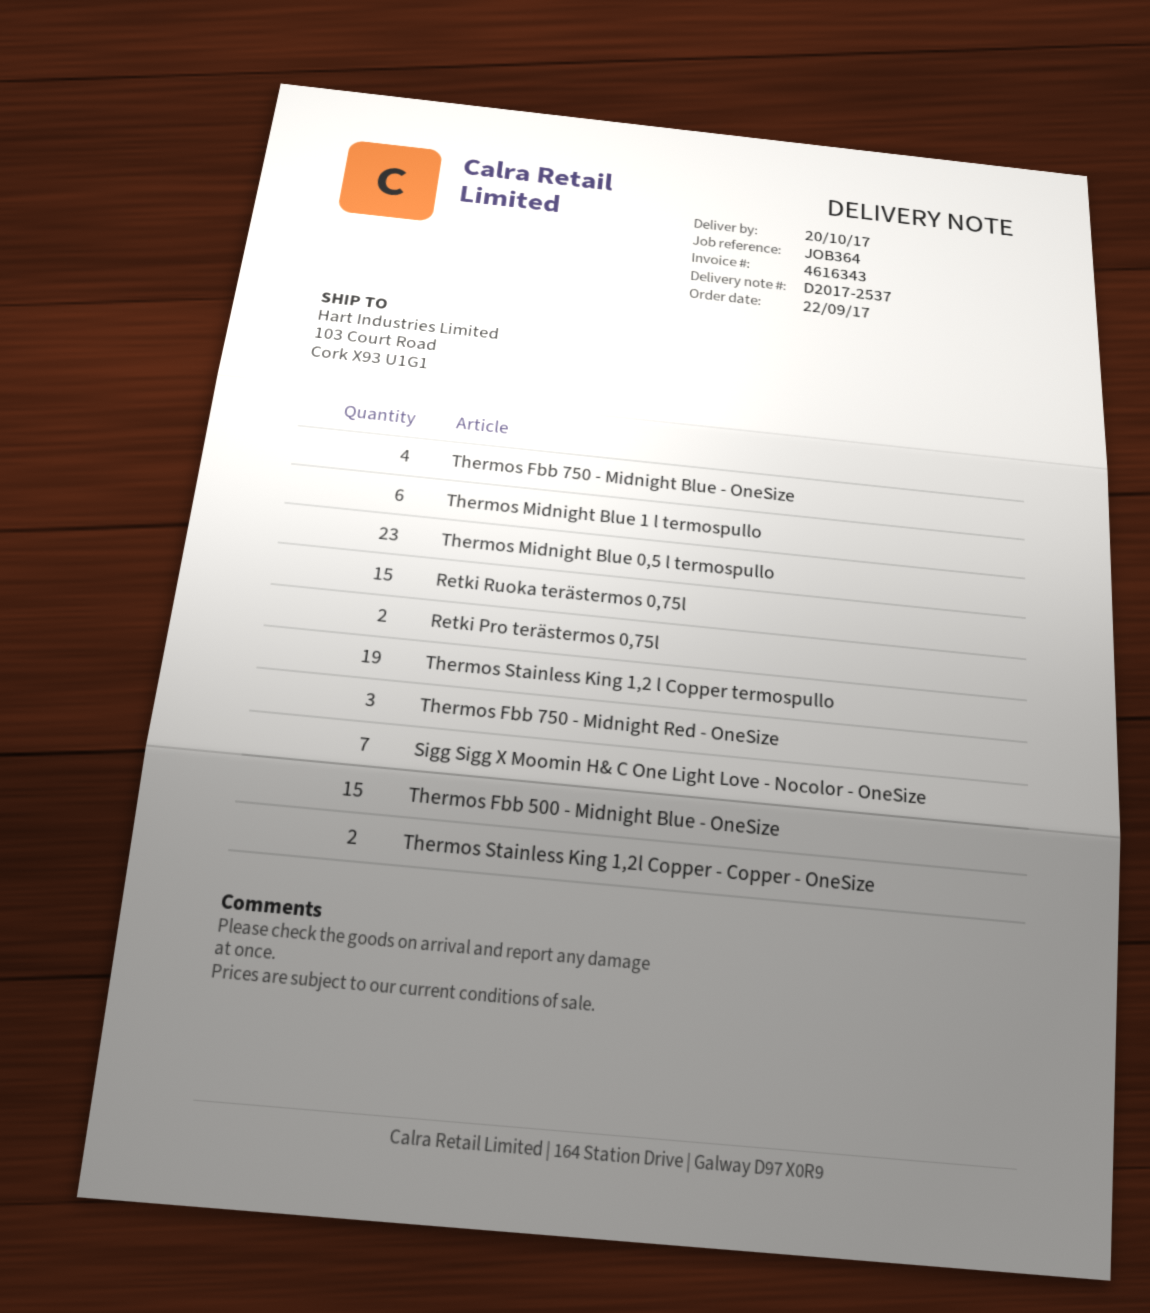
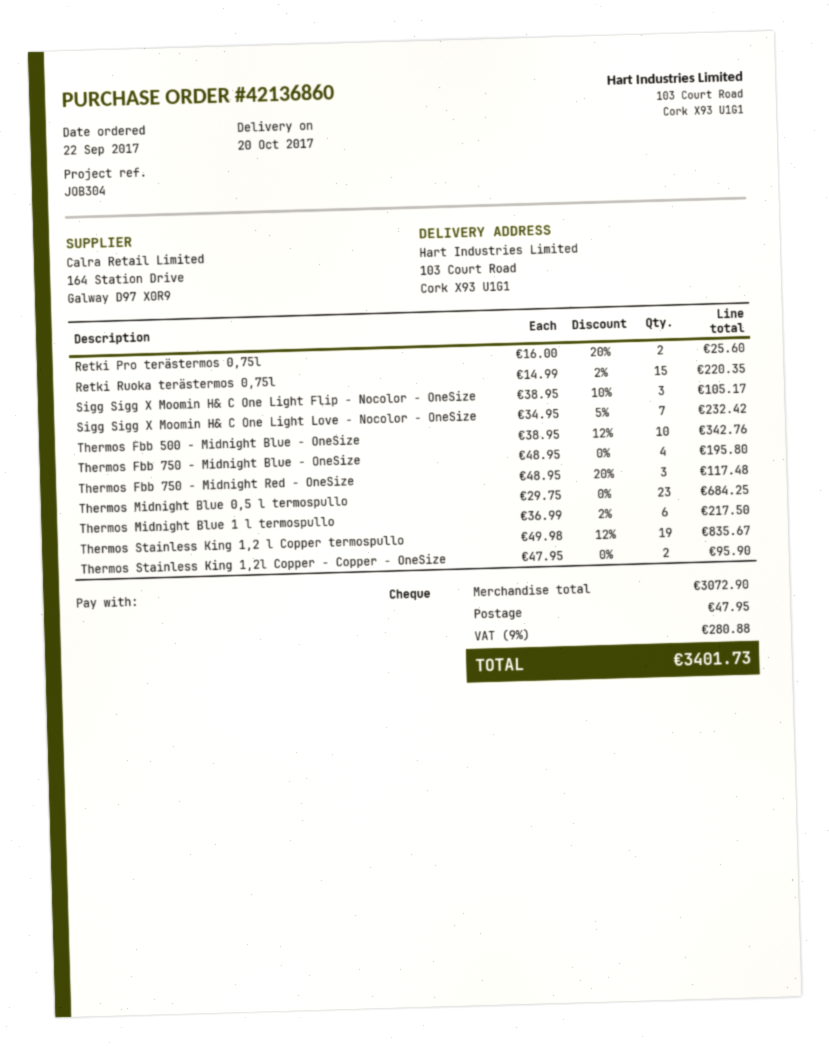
reference: JOB364 -> JOB304
Thermos Fbb 500 - Midnight Blue - OneSize: 15 -> 10
Sigg Sigg X Moomin H& C One Light Flip - Nocolor - OneSize: none -> 3

